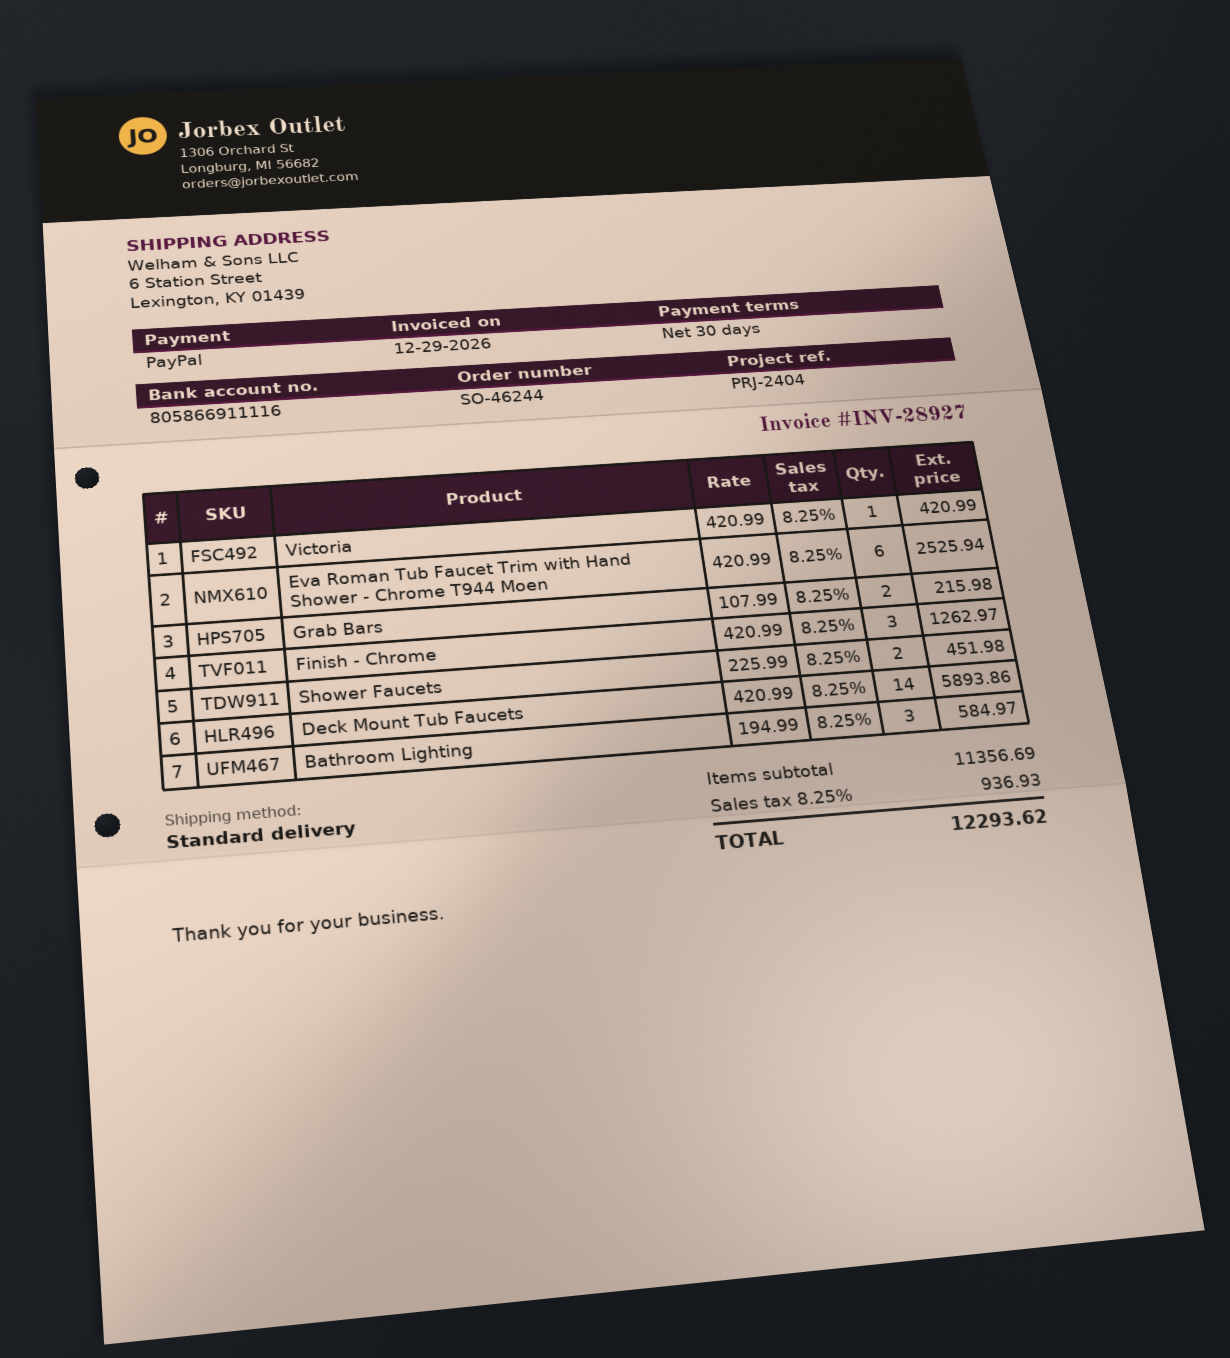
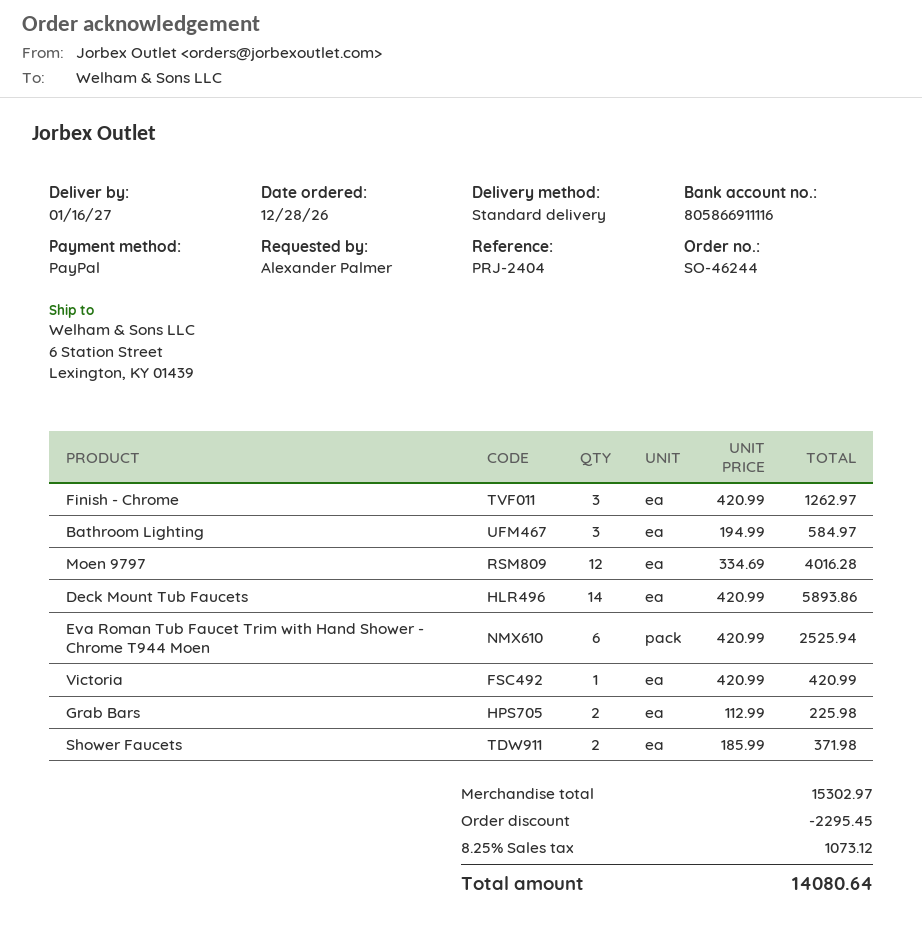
Grab Bars: 2 x 107.99 = 215.98 -> 2 x 112.99 = 225.98
Shower Faucets: 2 x 225.99 = 451.98 -> 2 x 185.99 = 371.98
Moen 9797: none -> 12 x 334.69 = 4016.28
subtotal: 11356.69 -> 15302.97
discount: none -> 2295.45
tax: 8.25% = 936.93 -> 8.25% = 1073.12
total: 12293.62 -> 14080.64

